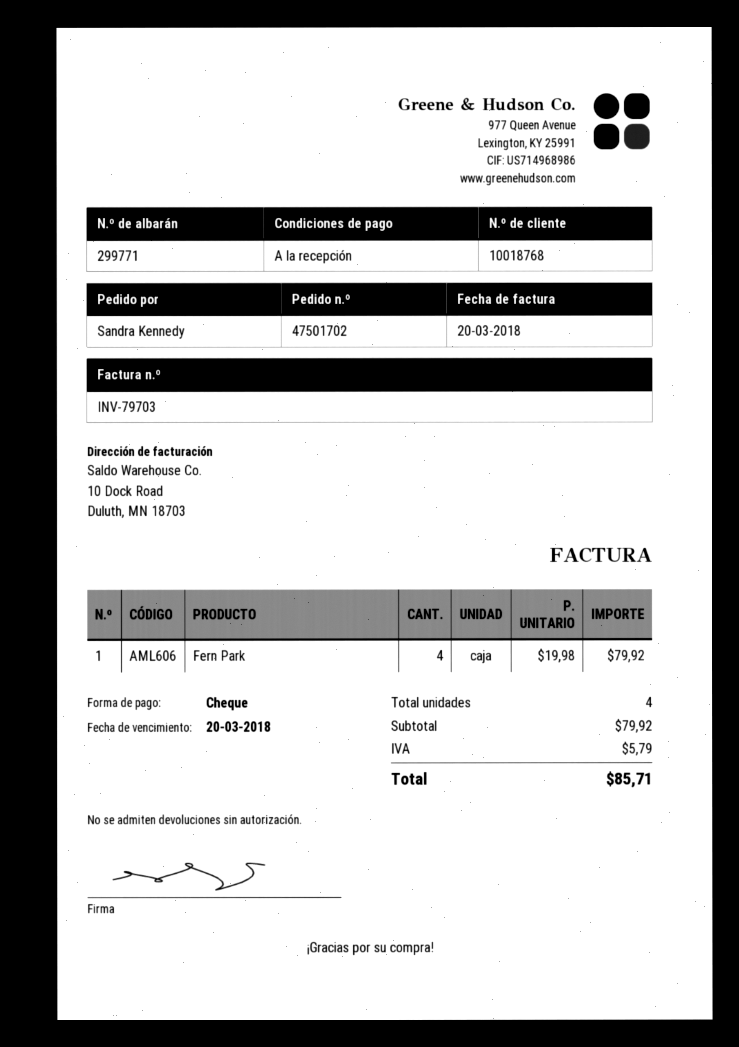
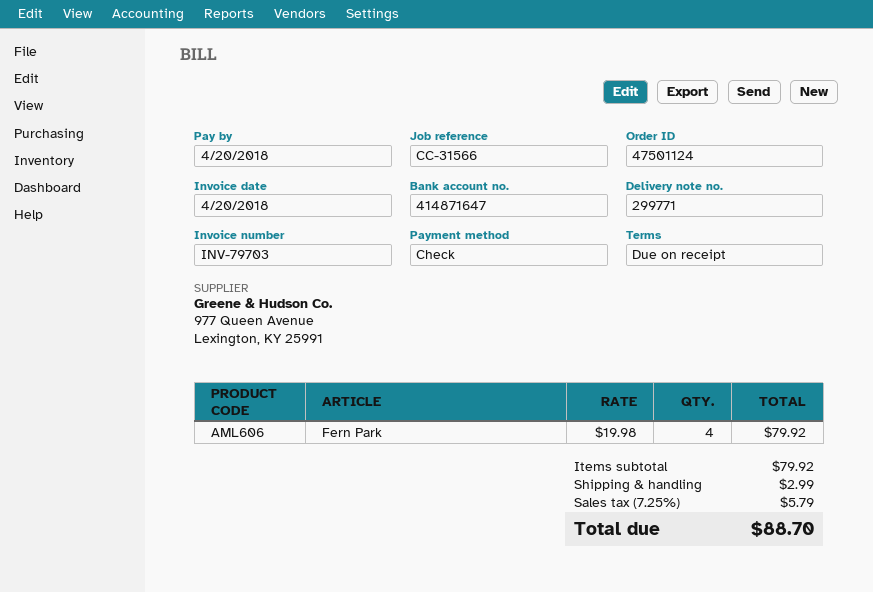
order number: 47501702 -> 47501124
invoice date: 2018-03-20 -> 2018-04-20
due date: 2018-03-20 -> 2018-04-20
shipping: none -> 2.99
total: 85.71 -> 88.70

